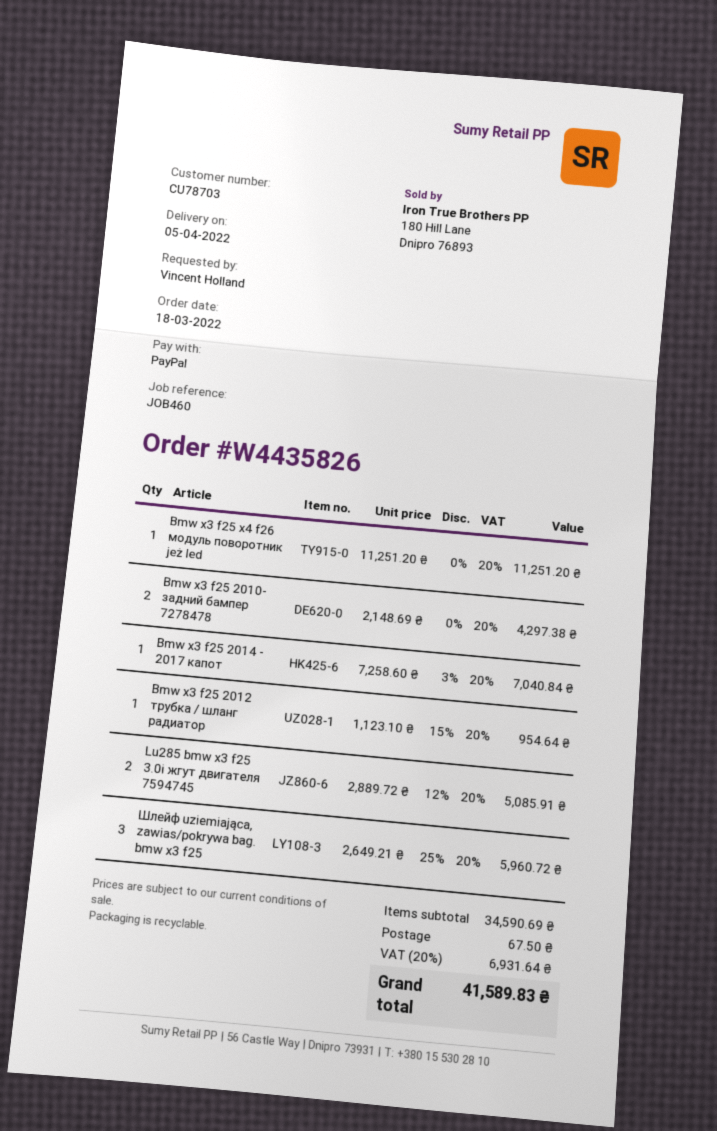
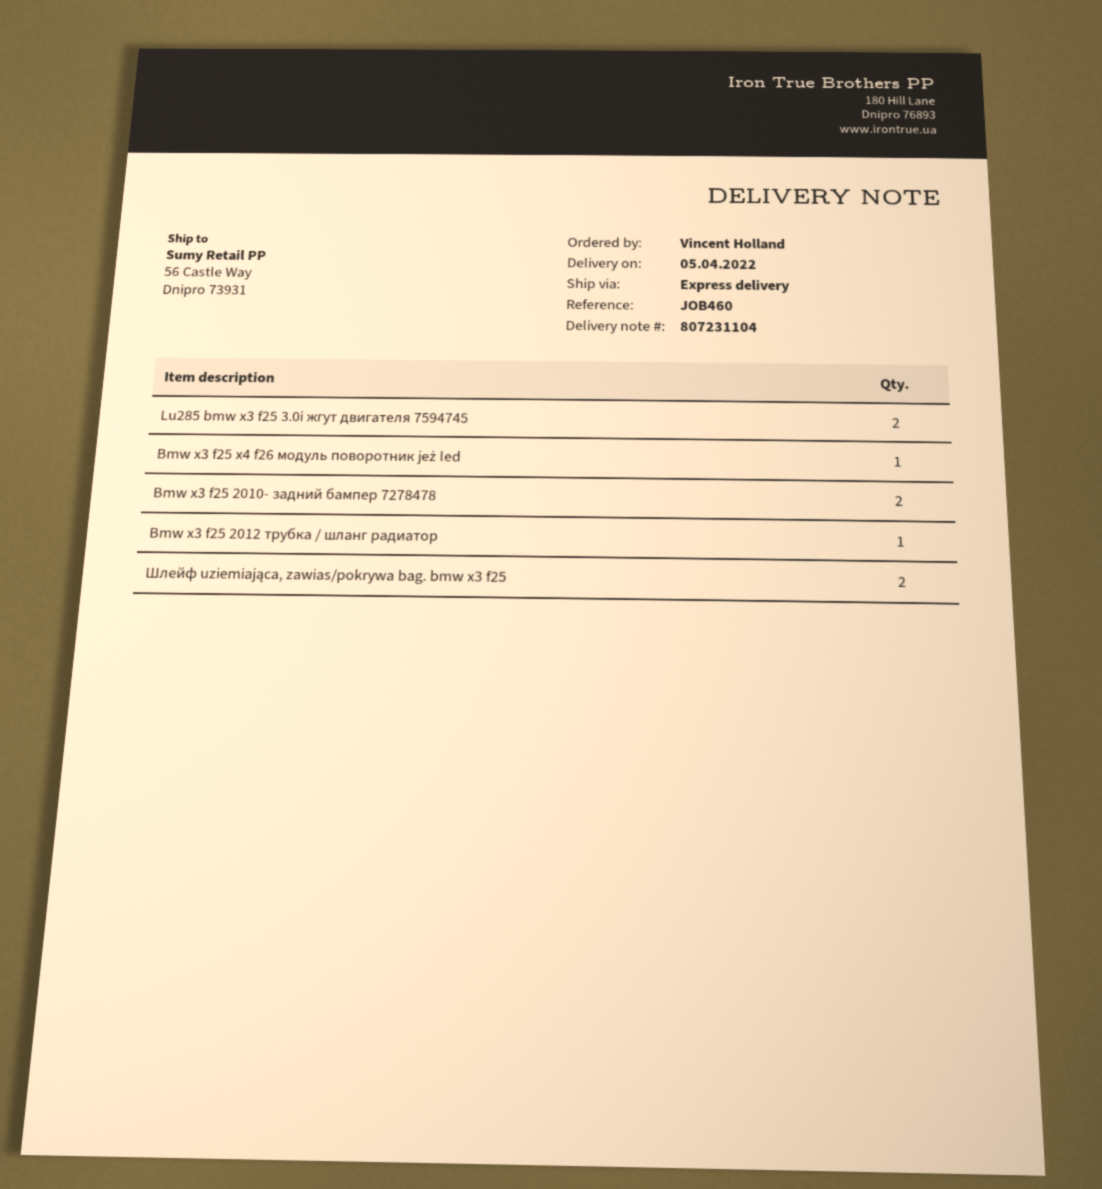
Bmw x3 f25 2014 - 2017 капот: 1 -> none
Шлейф uziemiająca, zawias/pokrywa bag. bmw x3 f25: 3 -> 2

